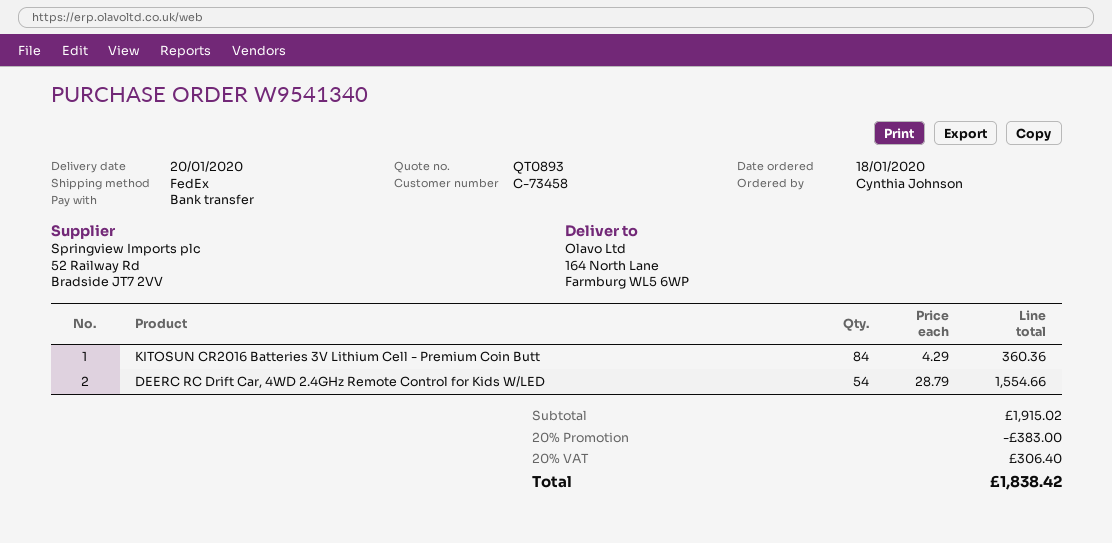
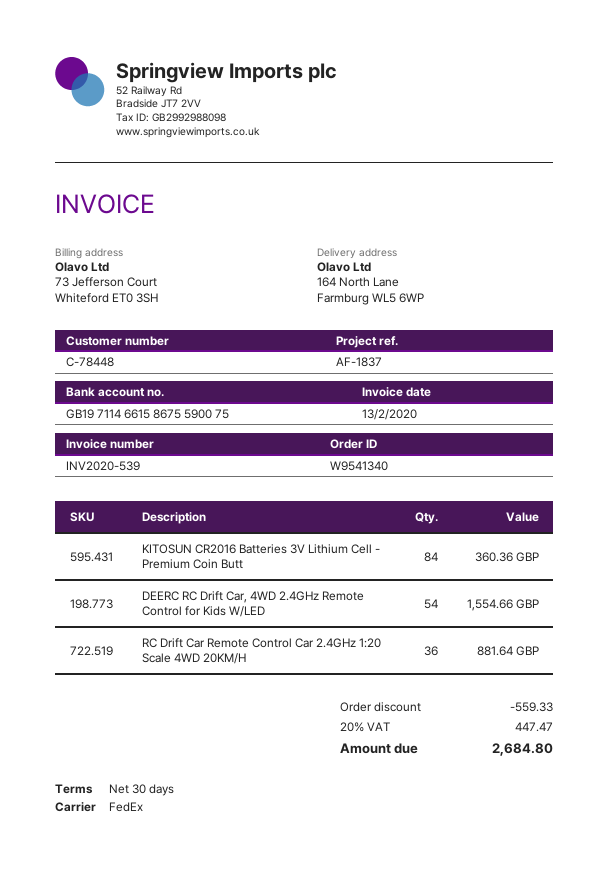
customer number: C-73458 -> C-78448
RC Drift Car Remote Control Car 2.4GHz 1:20 Scale 4WD 20KM/H: none -> 36 for 881.64
discount: 383.00 -> 559.33
tax: 20% = 306.40 -> 20% = 447.47
total: 1838.42 -> 2684.80

